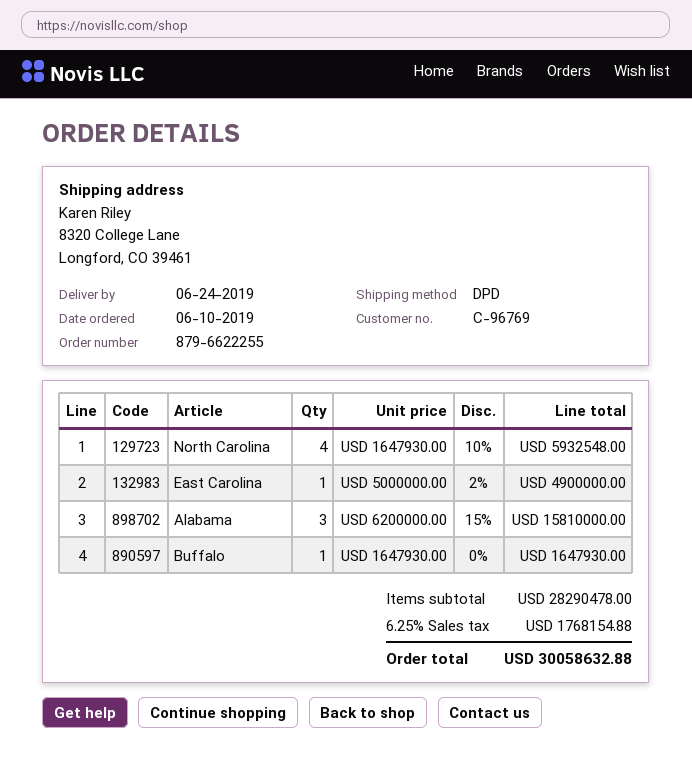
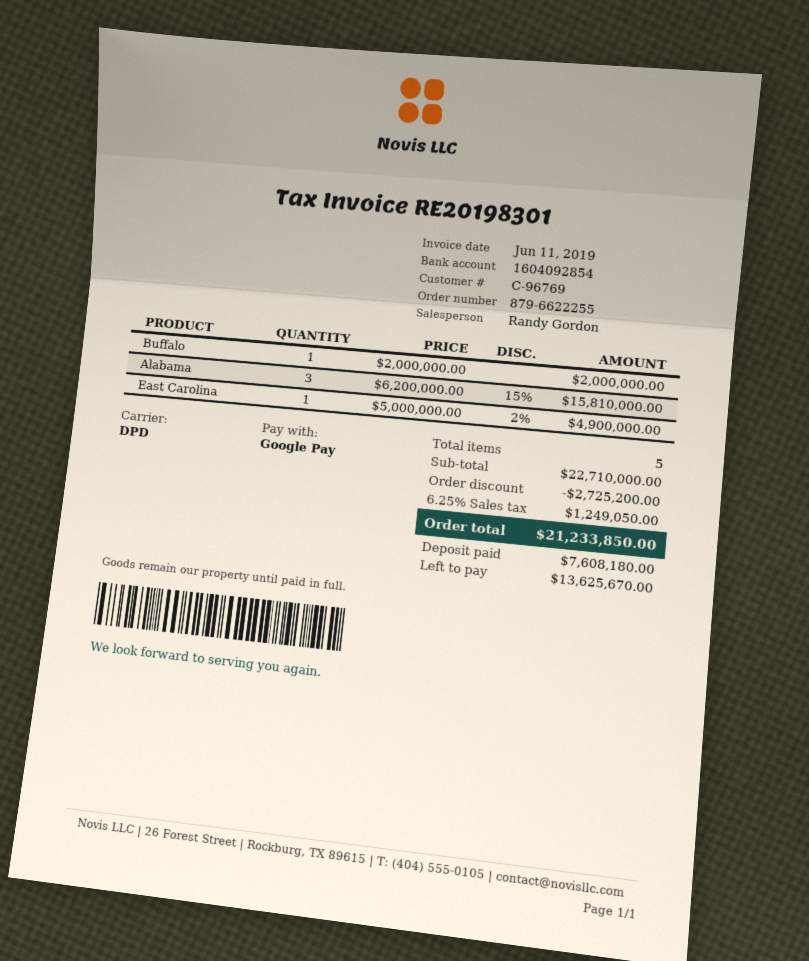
North Carolina: 4 x 1647930.00 - 10% = 5932548.00 -> none
Buffalo: 1 x 1647930.00 = 1647930.00 -> 1 x 2000000.00 = 2000000.00
subtotal: 28290478.00 -> 22710000.00
discount: none -> 2725200.00
tax: 6.25% = 1768154.88 -> 6.25% = 1249050.00
total: 30058632.88 -> 21233850.00

